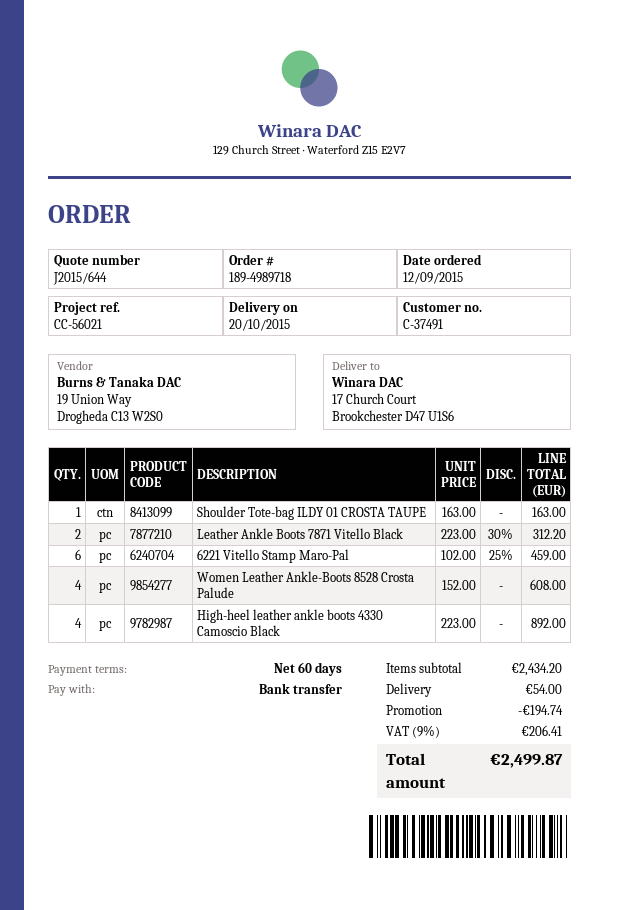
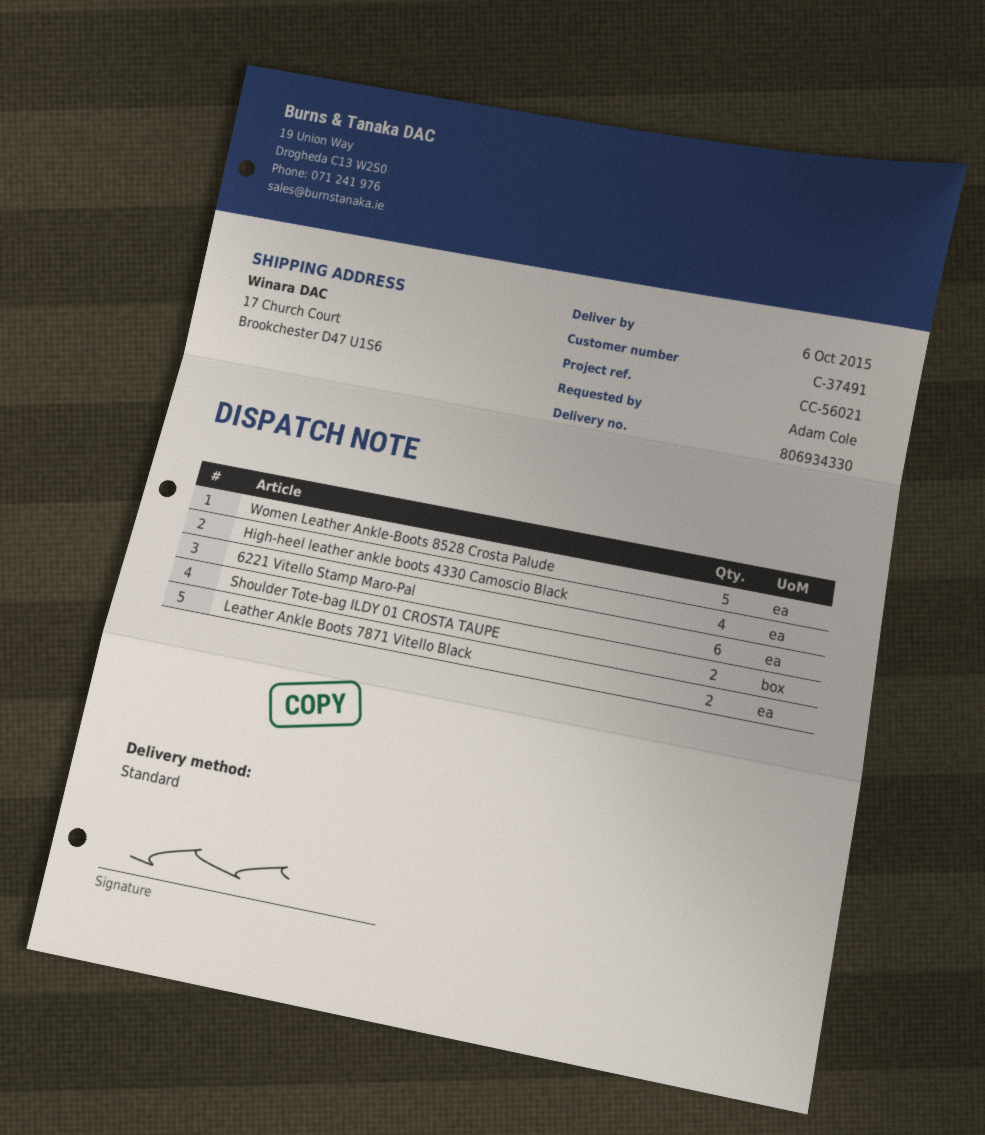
delivery date: 2015-10-20 -> 2015-10-06
Shoulder Tote-bag ILDY 01 CROSTA TAUPE: 1 -> 2
Women Leather Ankle-Boots 8528 Crosta Palude: 4 -> 5

